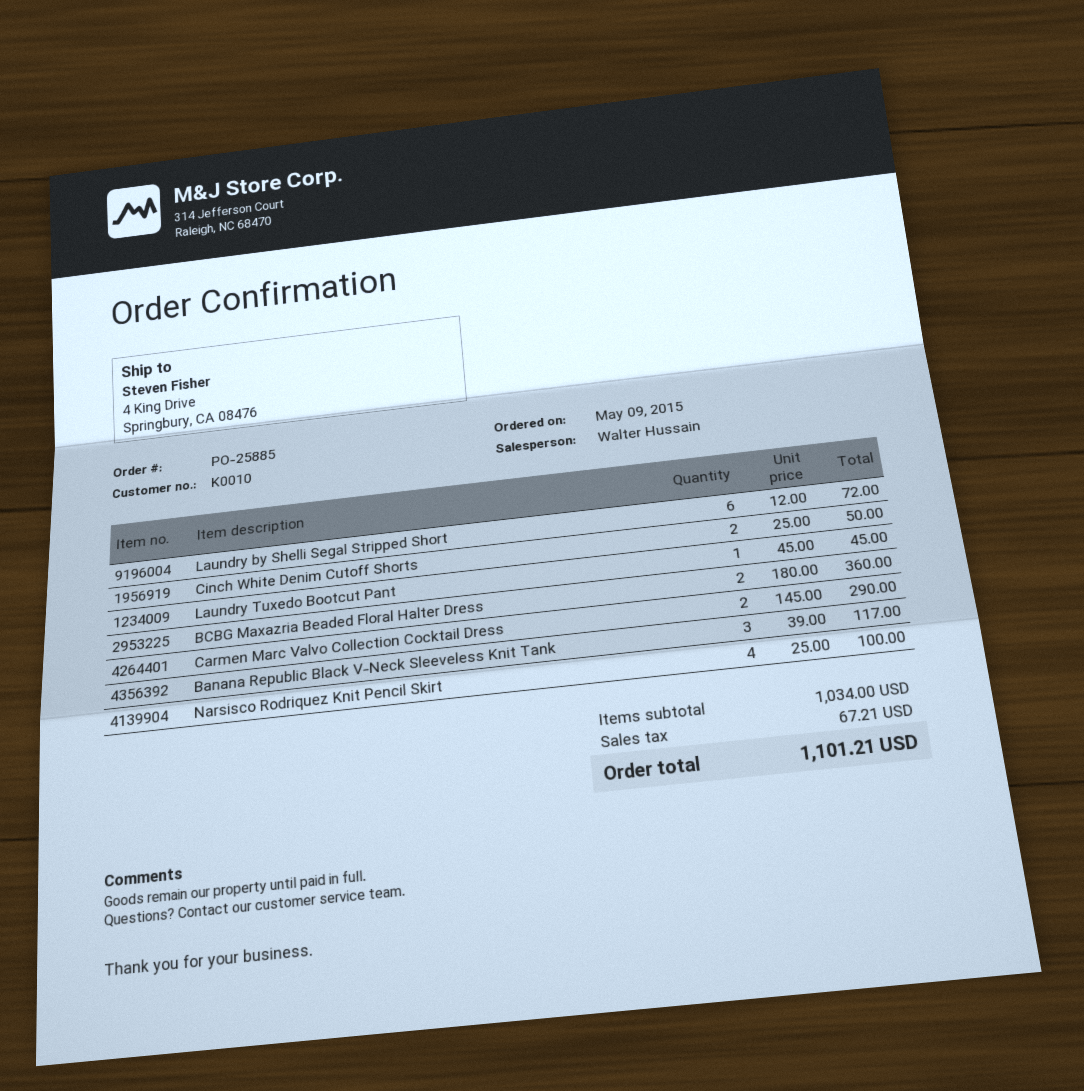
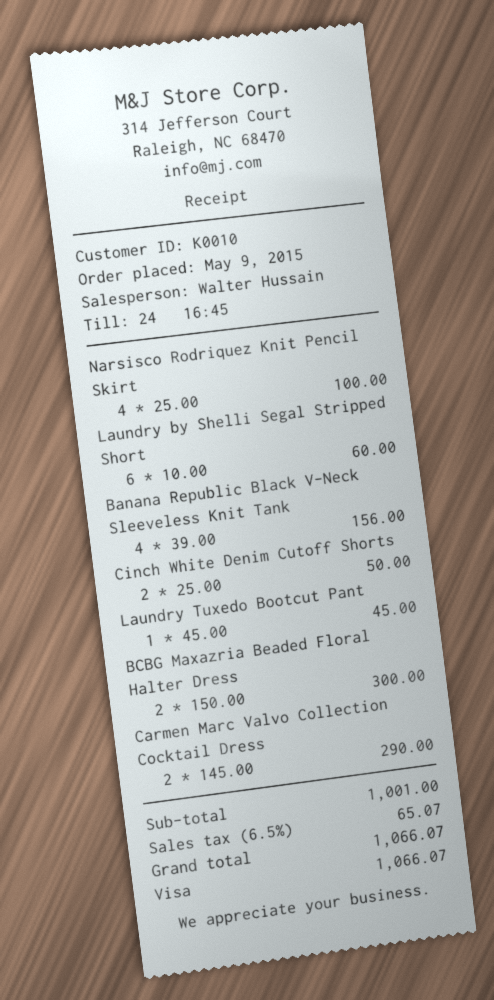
Laundry by Shelli Segal Stripped Short: 6 x 12.00 = 72.00 -> 6 x 10.00 = 60.00
BCBG Maxazria Beaded Floral Halter Dress: 2 x 180.00 = 360.00 -> 2 x 150.00 = 300.00
Banana Republic Black V-Neck Sleeveless Knit Tank: 3 x 39.00 = 117.00 -> 4 x 39.00 = 156.00
subtotal: 1034.00 -> 1001.00
tax: 67.21 -> 65.07
total: 1101.21 -> 1066.07

